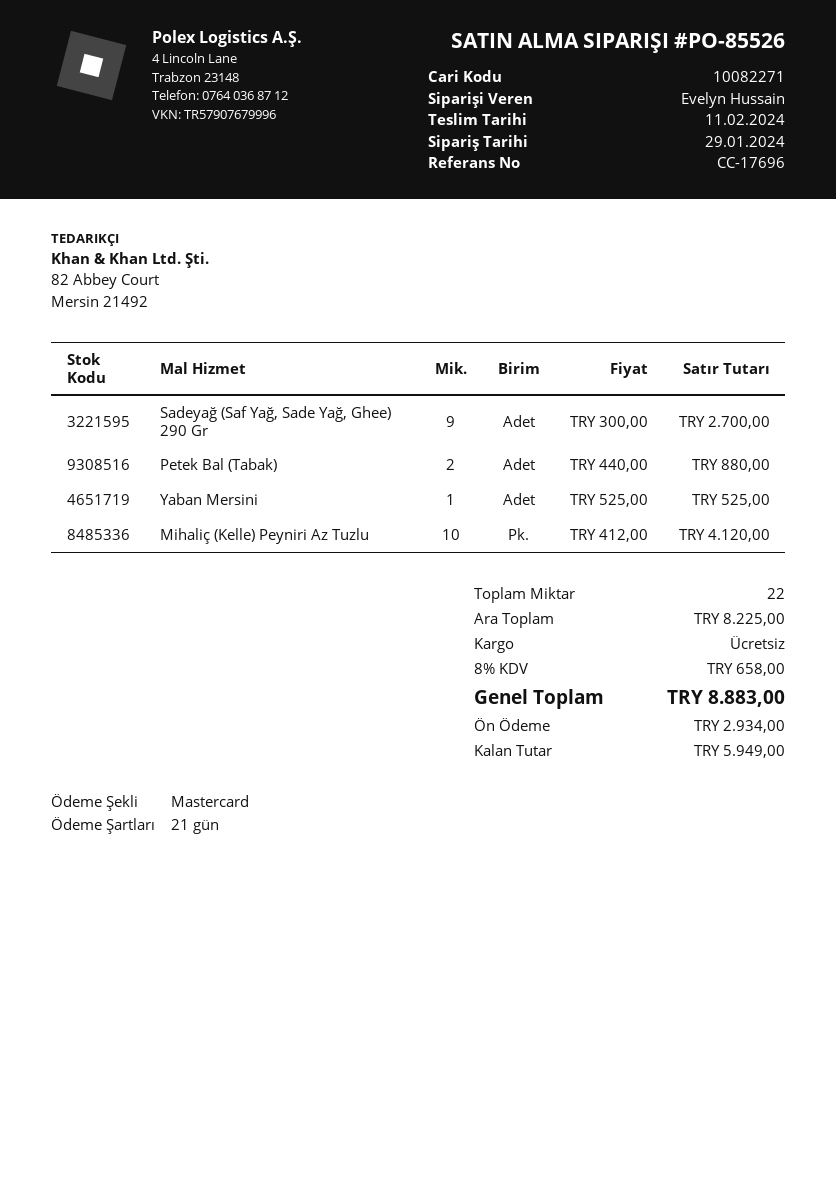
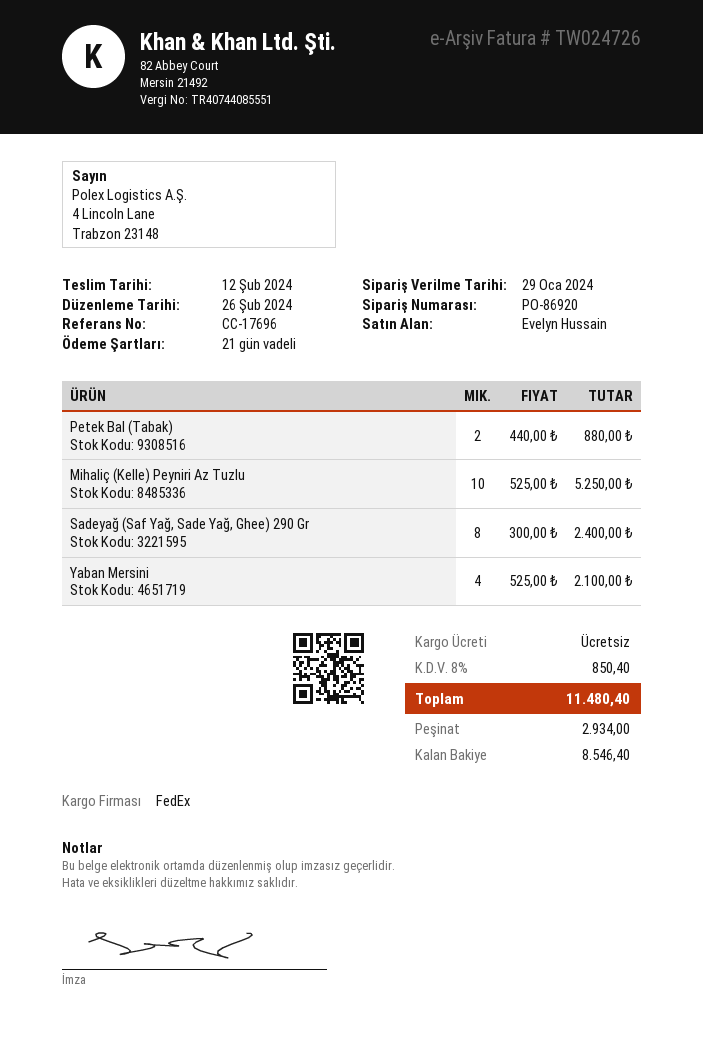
order number: PO-85526 -> PO-86920
delivery date: 2024-02-11 -> 2024-02-12
Sadeyağ (Saf Yağ, Sade Yağ, Ghee) 290 Gr: 9 x 300.00 = 2700.00 -> 8 x 300.00 = 2400.00
Yaban Mersini: 1 x 525.00 = 525.00 -> 4 x 525.00 = 2100.00
Mihaliç (Kelle) Peyniri Az Tuzlu: 10 x 412.00 = 4120.00 -> 10 x 525.00 = 5250.00
tax: 8% = 658.00 -> 8% = 850.40
total: 8883.00 -> 11480.40
balance: 5949.00 -> 8546.40

